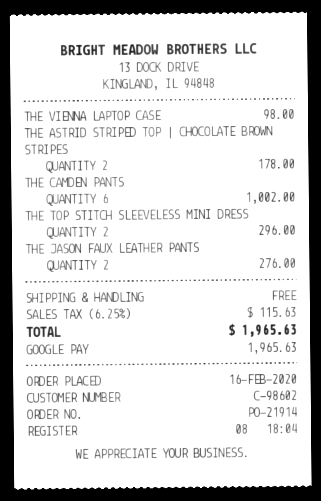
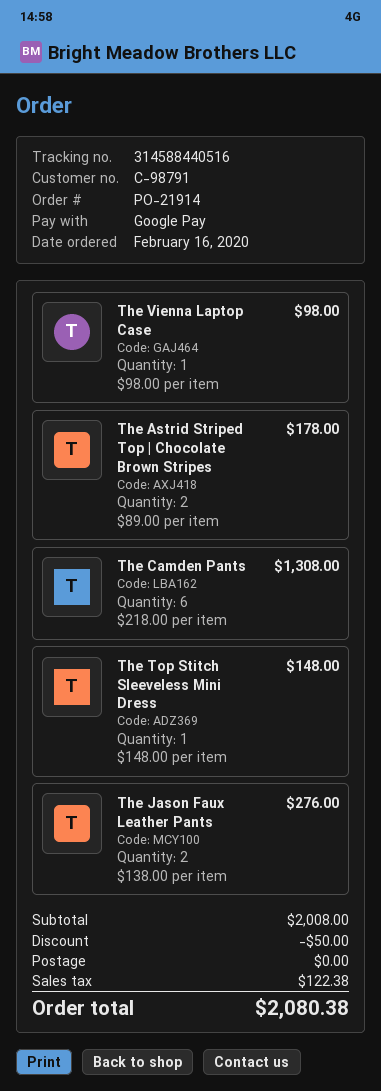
customer number: C-98602 -> C-98791
THE CAMDEN PANTS: 6 for 1002.00 -> 6 for 1308.00
THE TOP STITCH SLEEVELESS MINI DRESS: 2 for 296.00 -> 1 for 148.00
discount: none -> 50.00
tax: 115.63 -> 122.38
total: 1965.63 -> 2080.38

